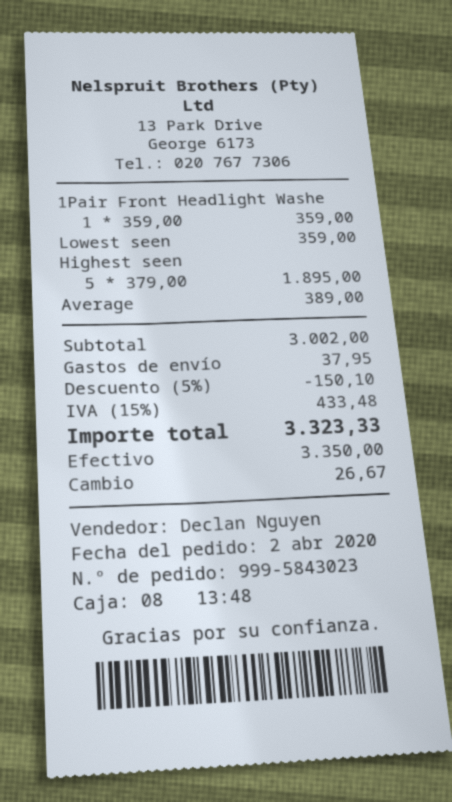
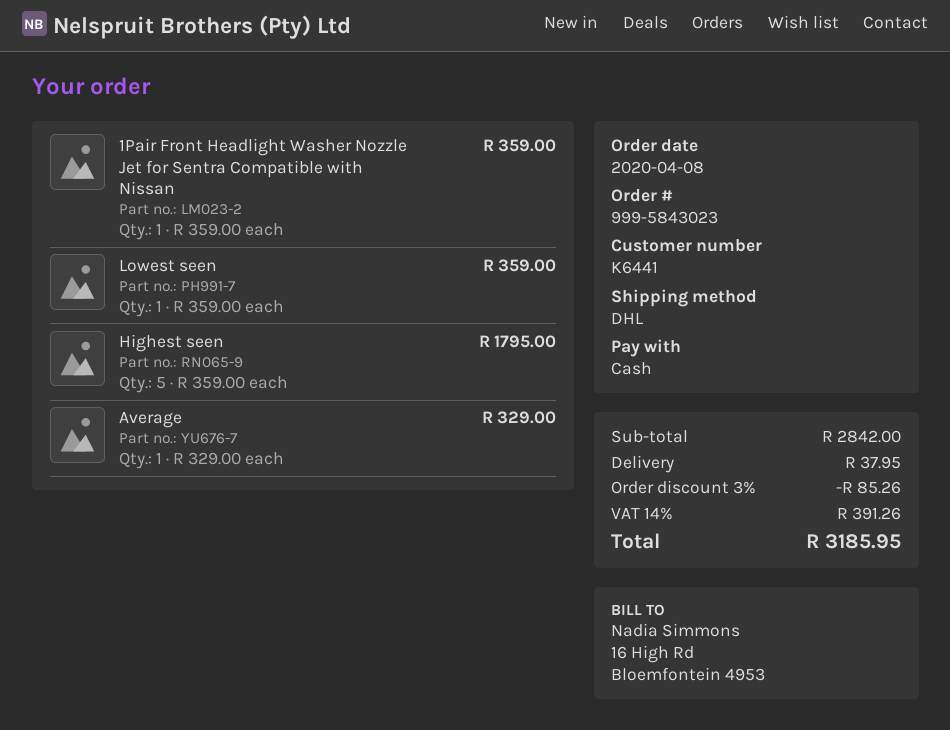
order date: 2020-04-02 -> 2020-04-08
Highest seen: 5 x 379.00 = 1895.00 -> 5 x 359.00 = 1795.00
Average: 1 x 389.00 = 389.00 -> 1 x 329.00 = 329.00
subtotal: 3002.00 -> 2842.00
discount: 5% = 150.10 -> 3% = 85.26
tax: 15% = 433.48 -> 14% = 391.26
total: 3323.33 -> 3185.95

